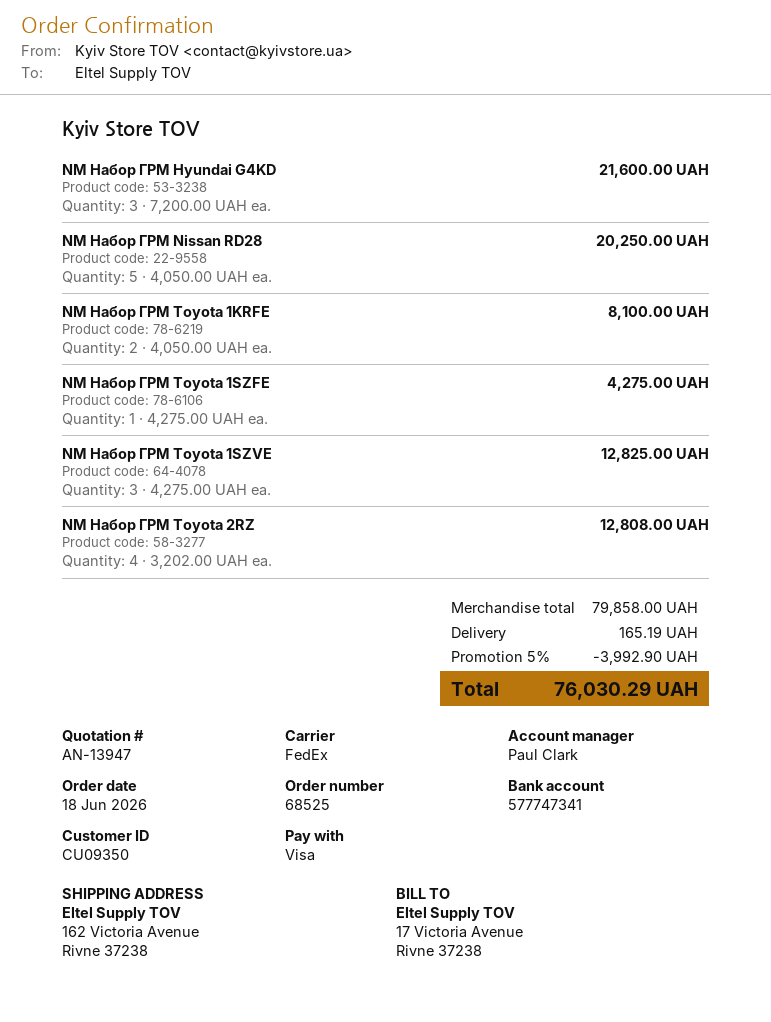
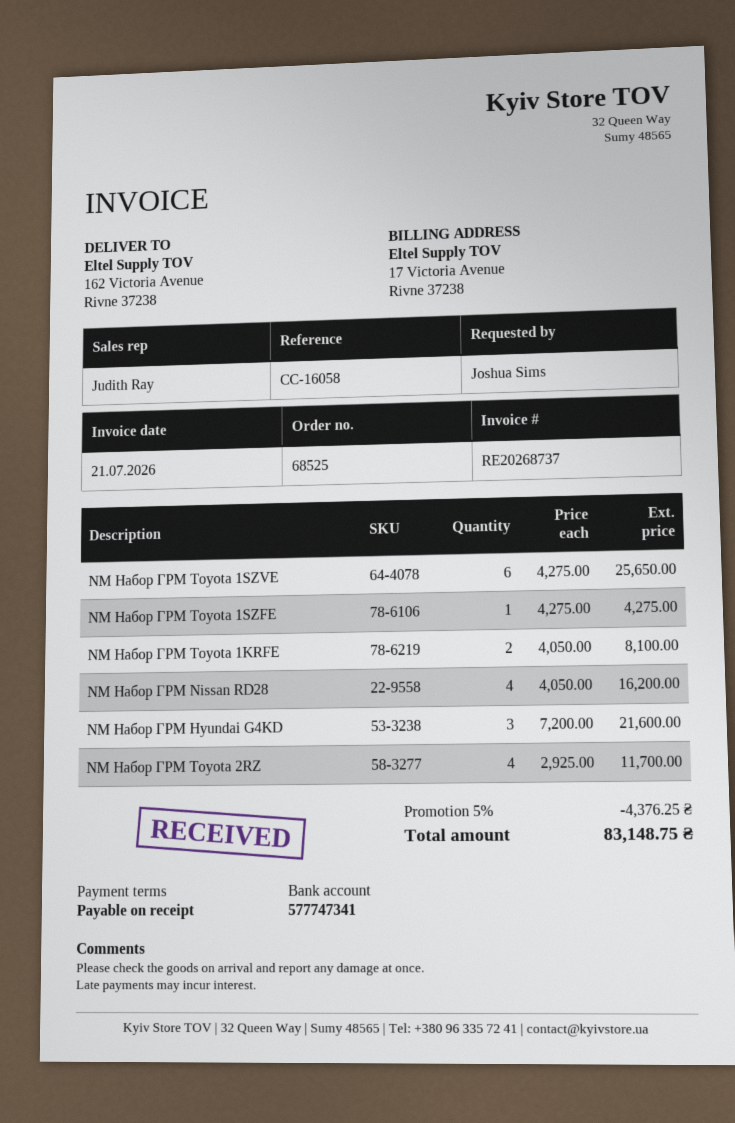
sales rep: Paul Clark -> Judith Ray
NM Набор ГРМ Nissan RD28: 5 x 4050.00 = 20250.00 -> 4 x 4050.00 = 16200.00
NM Набор ГРМ Toyota 1SZVE: 3 x 4275.00 = 12825.00 -> 6 x 4275.00 = 25650.00
NM Набор ГРМ Toyota 2RZ: 4 x 3202.00 = 12808.00 -> 4 x 2925.00 = 11700.00
discount: 5% = 3992.90 -> 5% = 4376.25
shipping: 165.19 -> none
total: 76030.29 -> 83148.75

